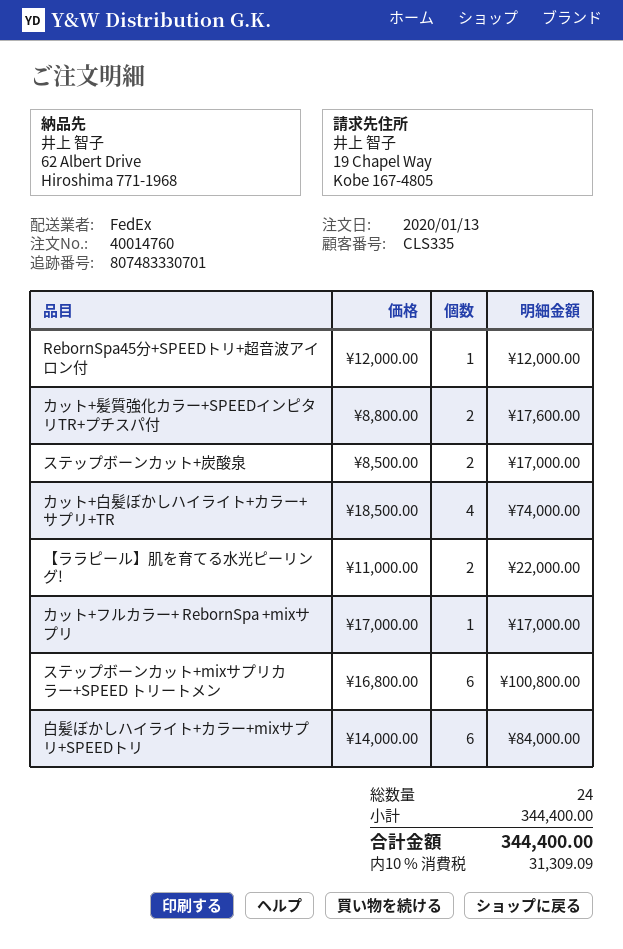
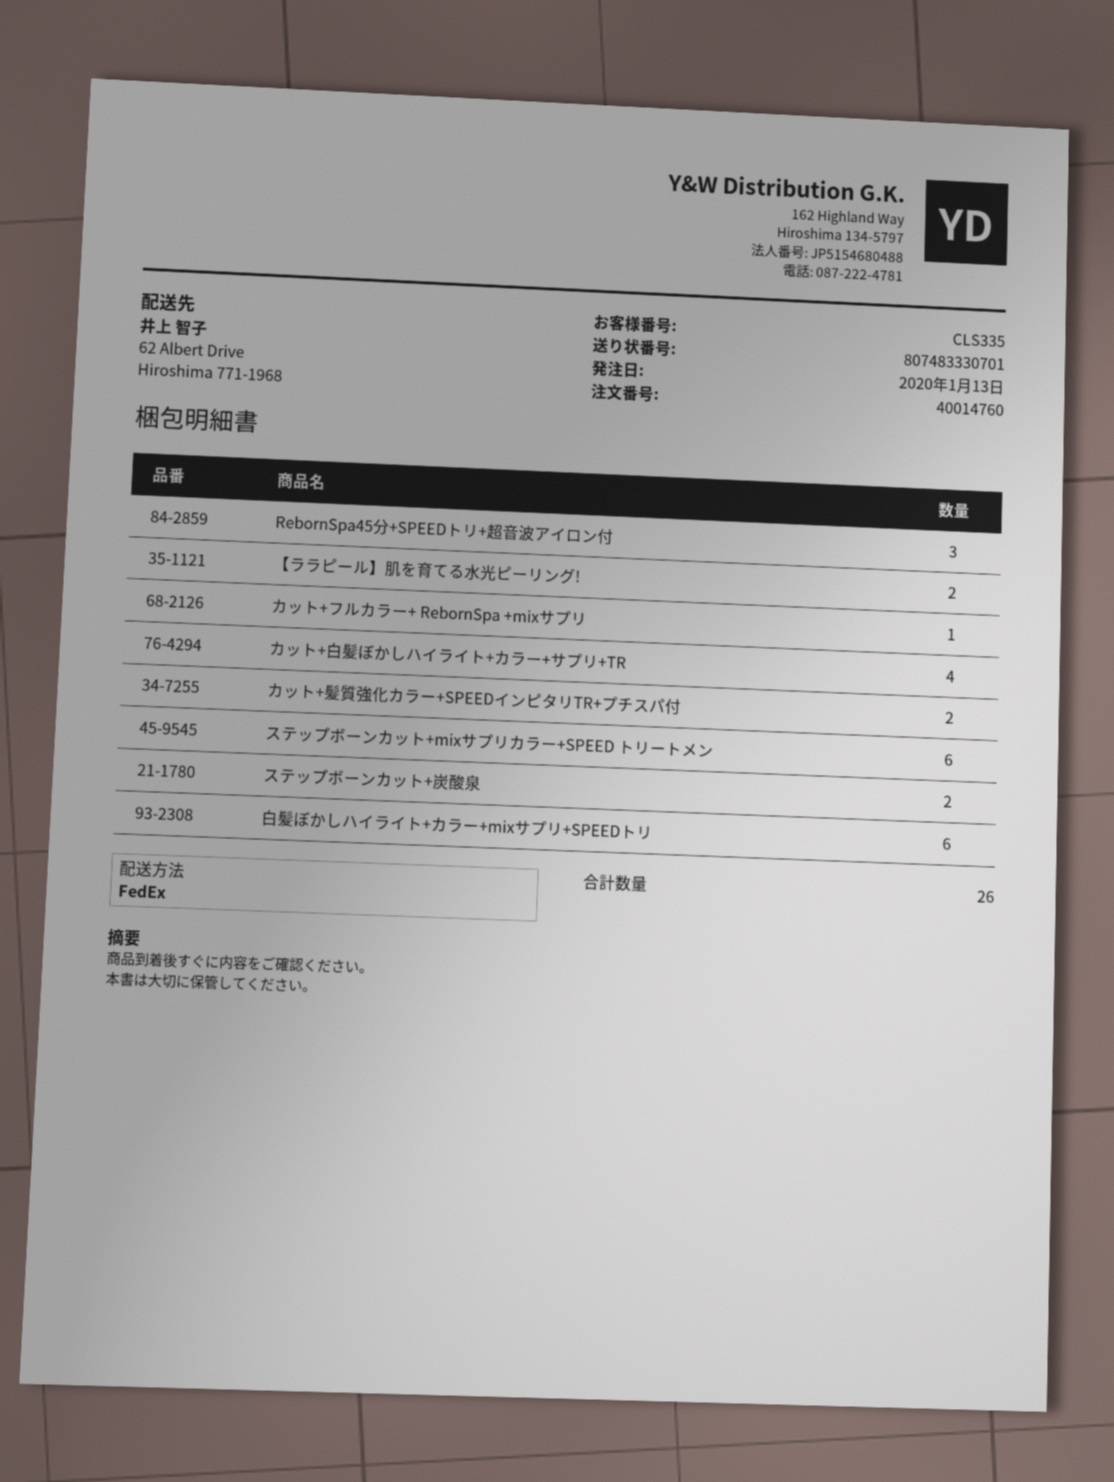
RebornSpa45分+SPEEDトリ+超音波アイロン付: 1 -> 3
total quantity: 24 -> 26

